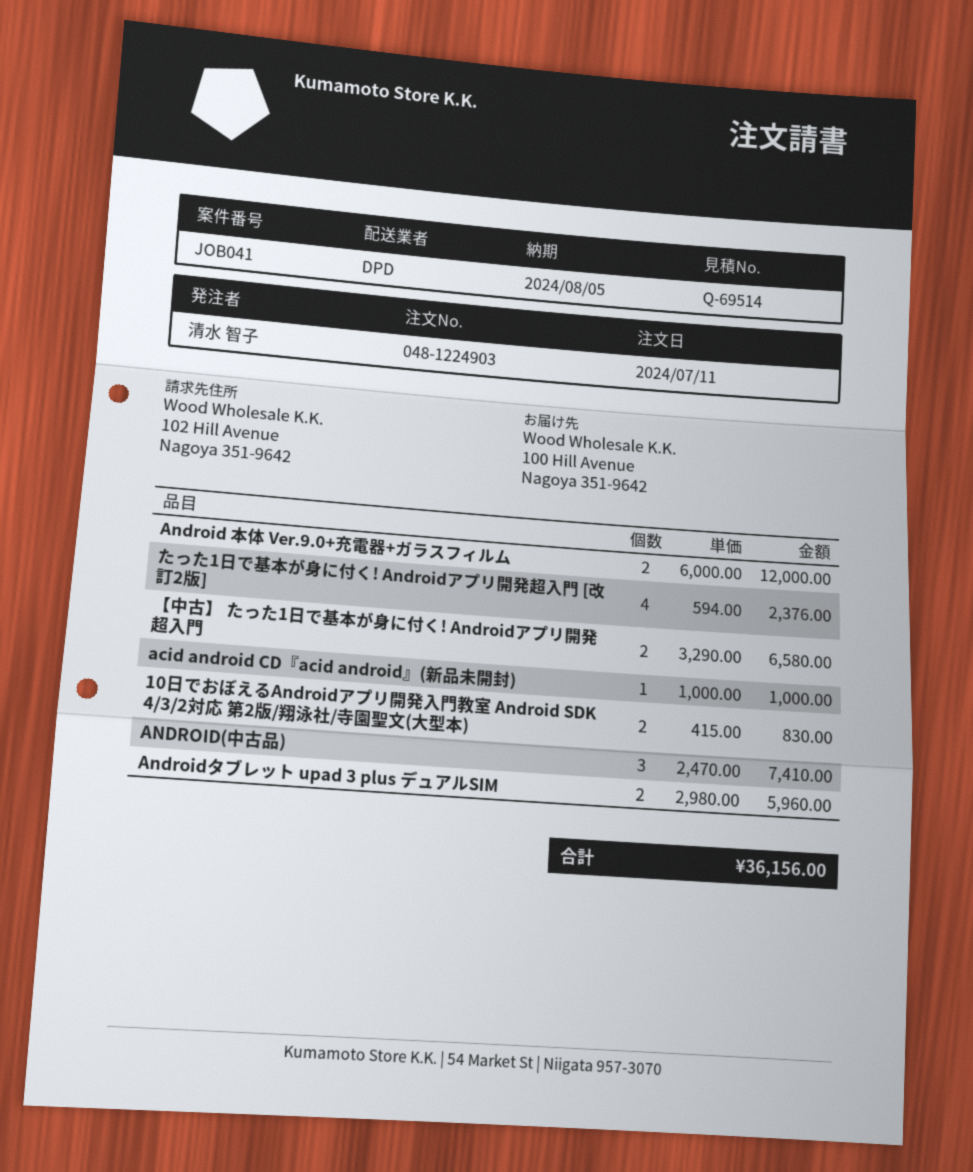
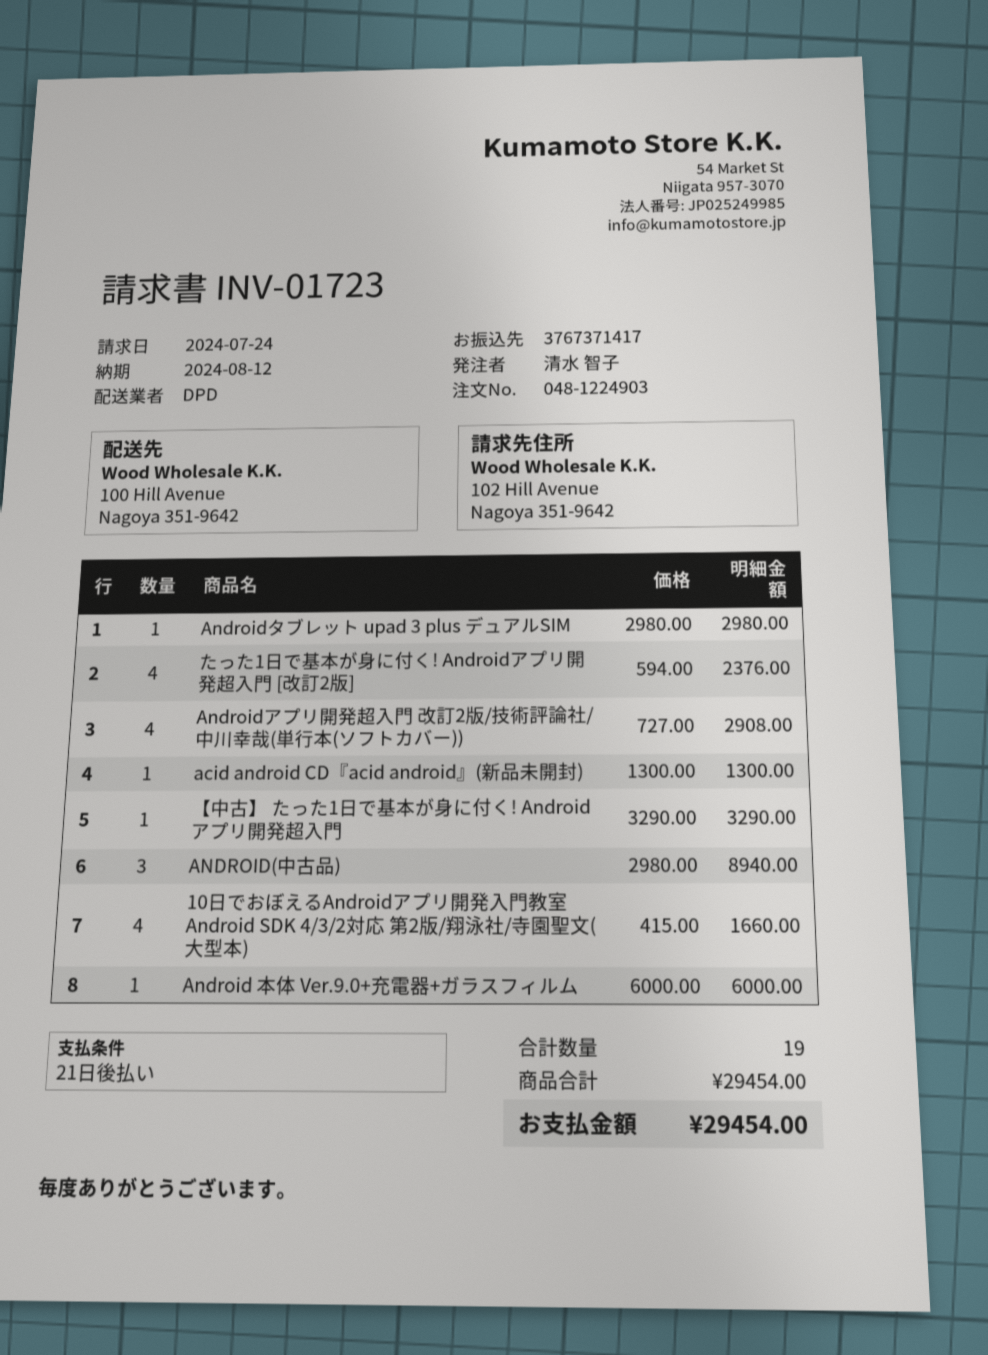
delivery date: 2024-08-05 -> 2024-08-12
Android 本体 Ver.9.0+充電器+ガラスフィルム: 2 x 6000.00 = 12000.00 -> 1 x 6000.00 = 6000.00
【中古】 たった1日で基本が身に付く! Androidアプリ開発超入門: 2 x 3290.00 = 6580.00 -> 1 x 3290.00 = 3290.00
acid android CD『acid android』(新品未開封): 1 x 1000.00 = 1000.00 -> 1 x 1300.00 = 1300.00
10日でおぼえるAndroidアプリ開発入門教室 Android SDK 4/3/2対応 第2版/翔泳社/寺園聖文(大型本): 2 x 415.00 = 830.00 -> 4 x 415.00 = 1660.00
ANDROID(中古品): 3 x 2470.00 = 7410.00 -> 3 x 2980.00 = 8940.00
Androidタブレット upad 3 plus デュアルSIM: 2 x 2980.00 = 5960.00 -> 1 x 2980.00 = 2980.00
Androidアプリ開発超入門 改訂2版/技術評論社/中川幸哉(単行本(ソフトカバー)): none -> 4 x 727.00 = 2908.00
total: 36156.00 -> 29454.00

